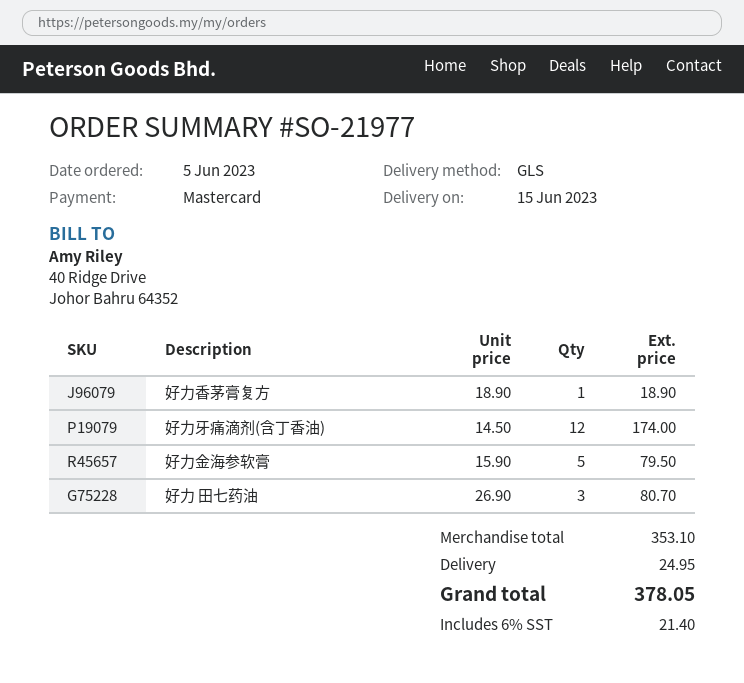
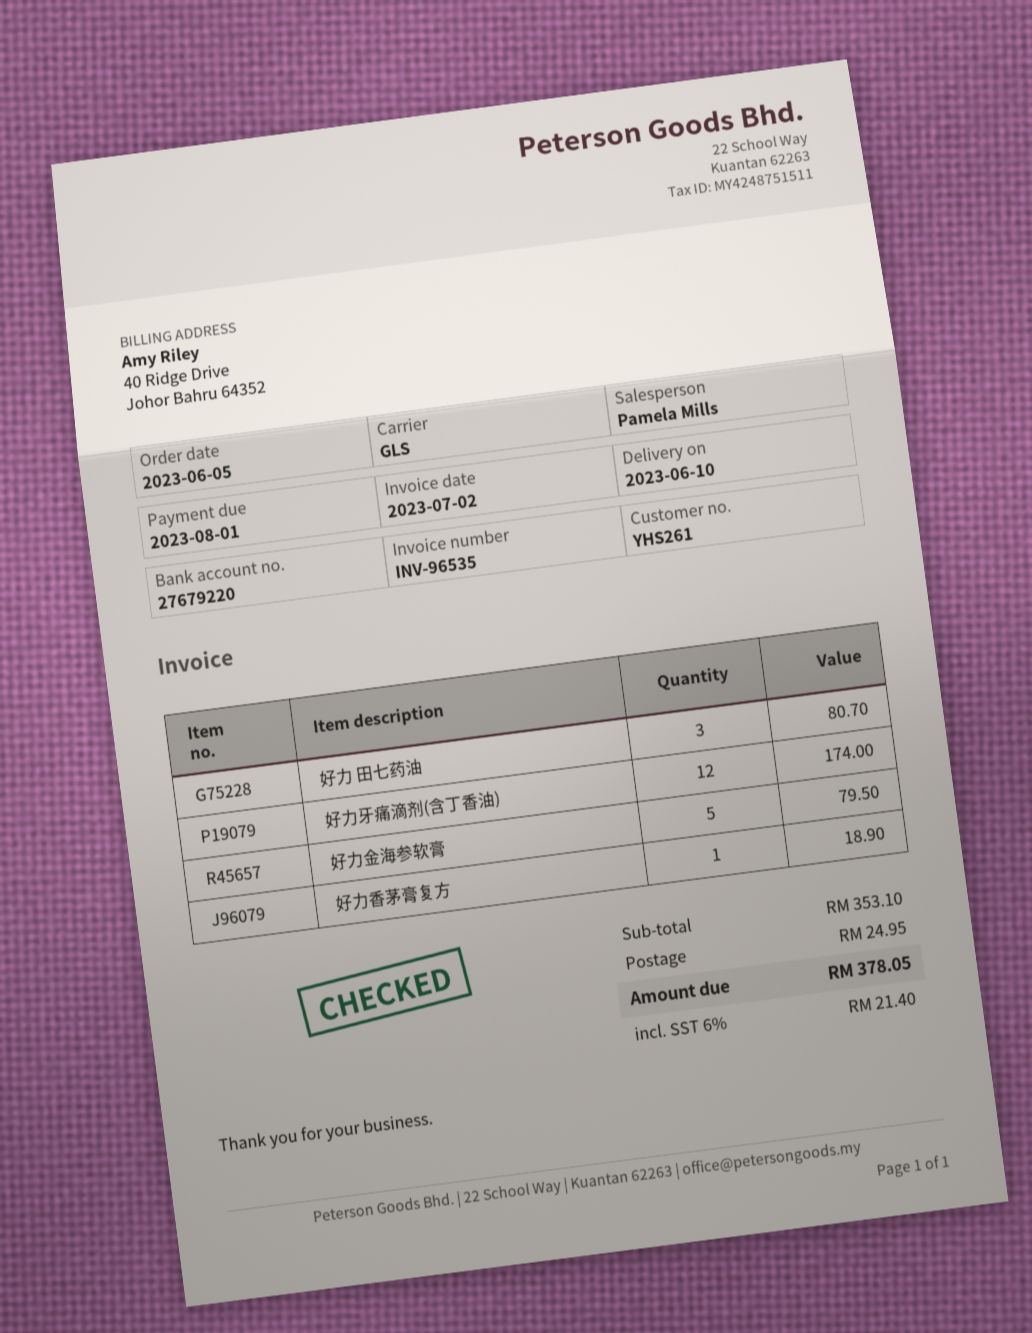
delivery date: 2023-06-15 -> 2023-06-10

